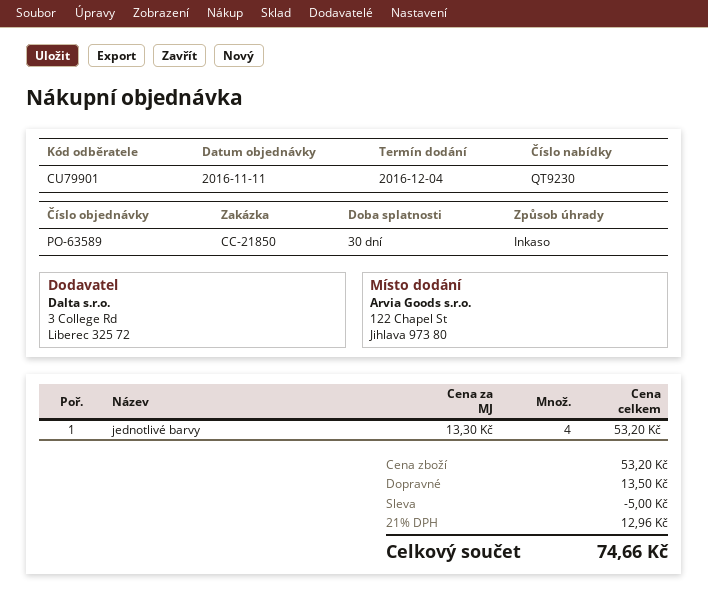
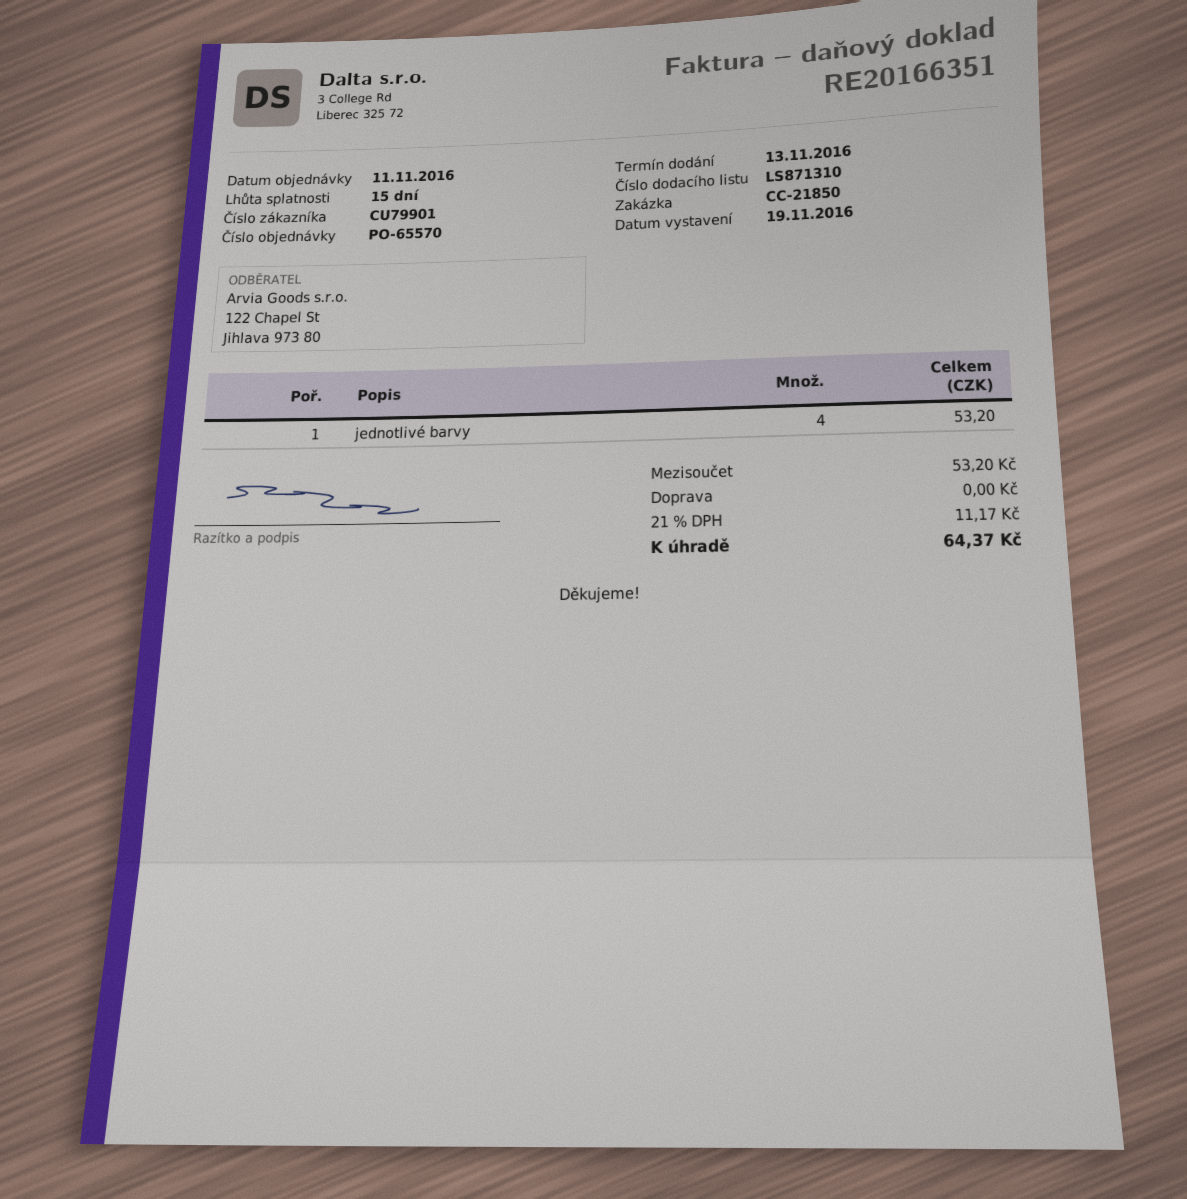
order number: PO-63589 -> PO-65570
delivery date: 2016-12-04 -> 2016-11-13
payment terms: 30 days -> 15 days
discount: 5.00 -> none
shipping: 13.50 -> 0.00
tax: 21% = 12.96 -> 21% = 11.17
total: 74.66 -> 64.37

